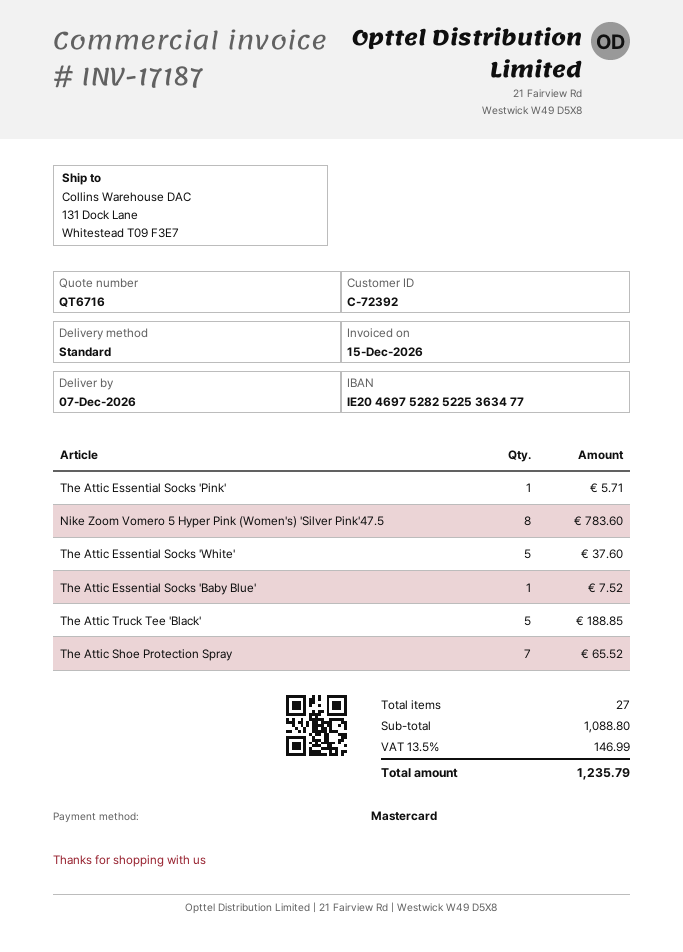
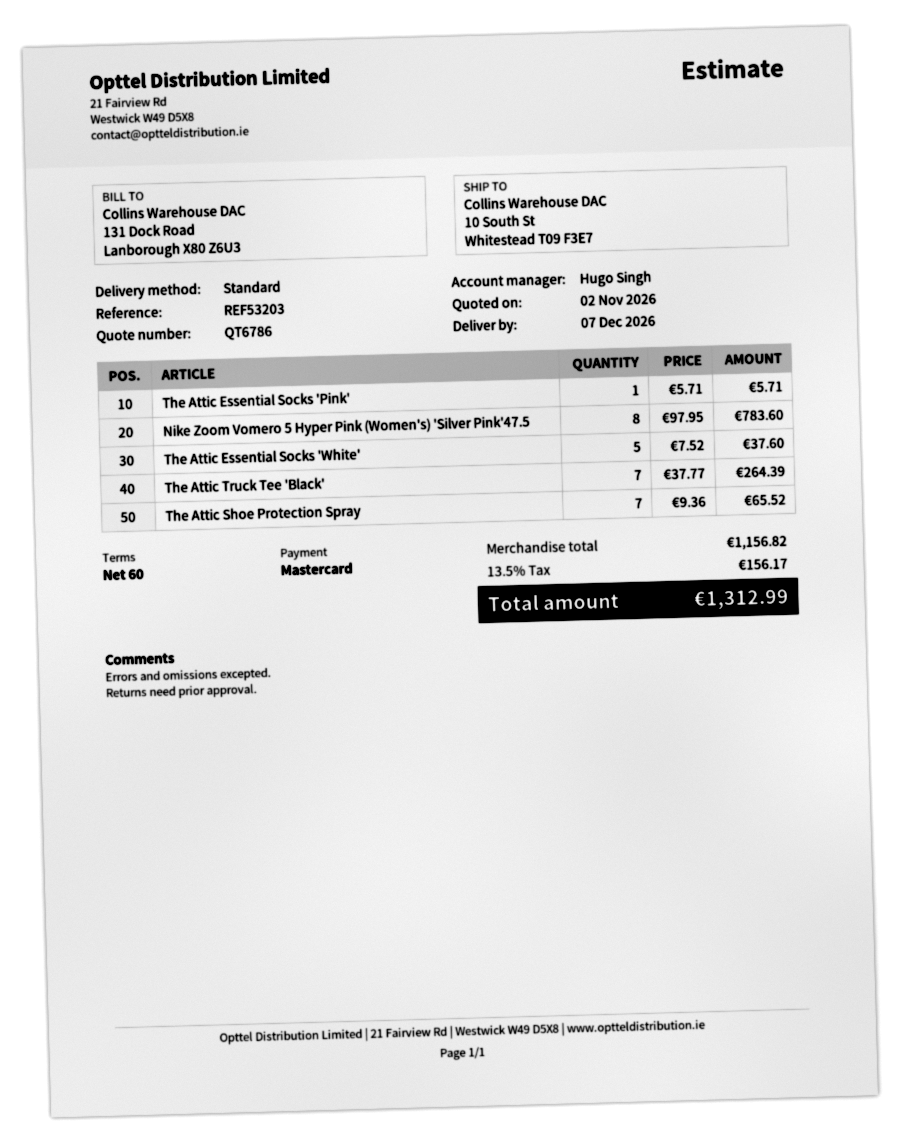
quote number: QT6716 -> QT6786
ship to: 131 Dock Lane, Whitestead T09 F3E7 -> 10 South St, Whitestead T09 F3E7
The Attic Essential Socks 'Baby Blue': 1 for 7.52 -> none
The Attic Truck Tee 'Black': 5 for 188.85 -> 7 for 264.39
subtotal: 1088.80 -> 1156.82
tax: 13.5% = 146.99 -> 13.5% = 156.17
total: 1235.79 -> 1312.99

